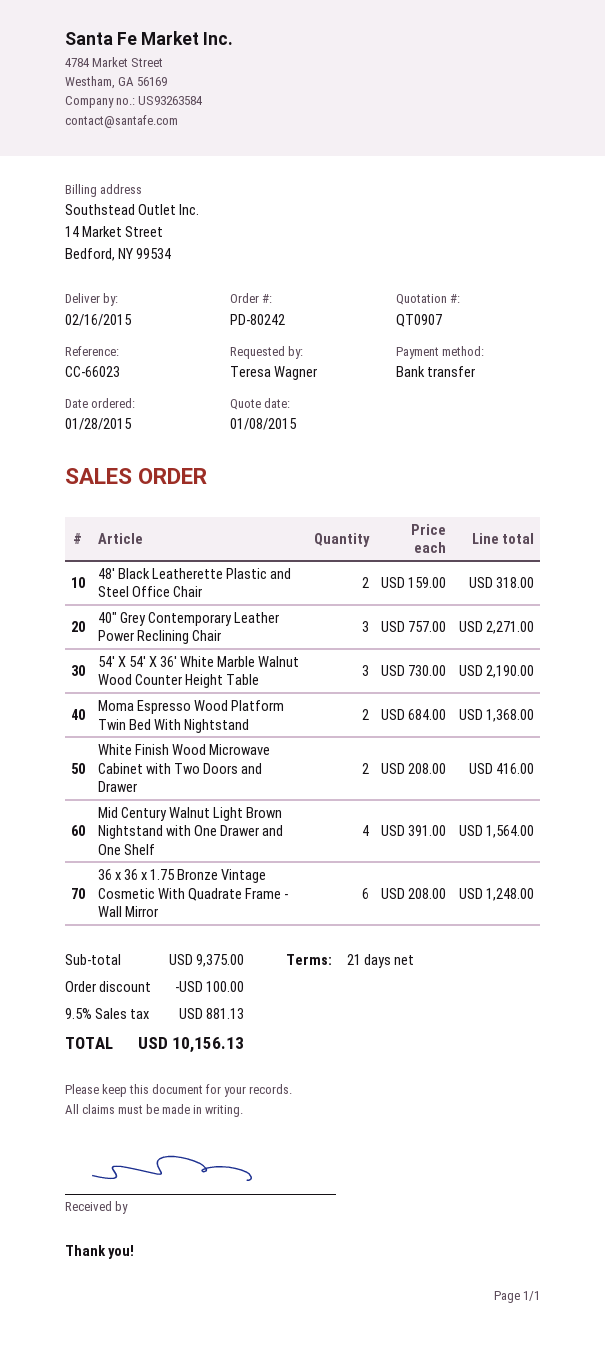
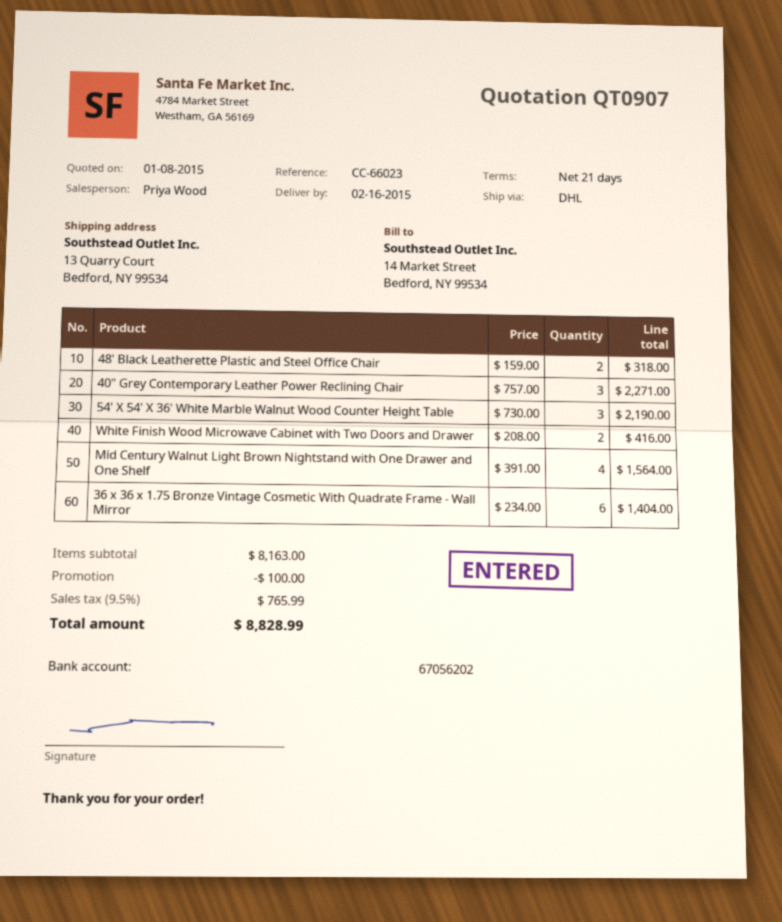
Moma Espresso Wood Platform Twin Bed With Nightstand: 2 x 684.00 = 1368.00 -> none
36 x 36 x 1.75 Bronze Vintage Cosmetic With Quadrate Frame - Wall Mirror: 6 x 208.00 = 1248.00 -> 6 x 234.00 = 1404.00
subtotal: 9375.00 -> 8163.00
tax: 9.5% = 881.13 -> 9.5% = 765.99
total: 10156.13 -> 8828.99

